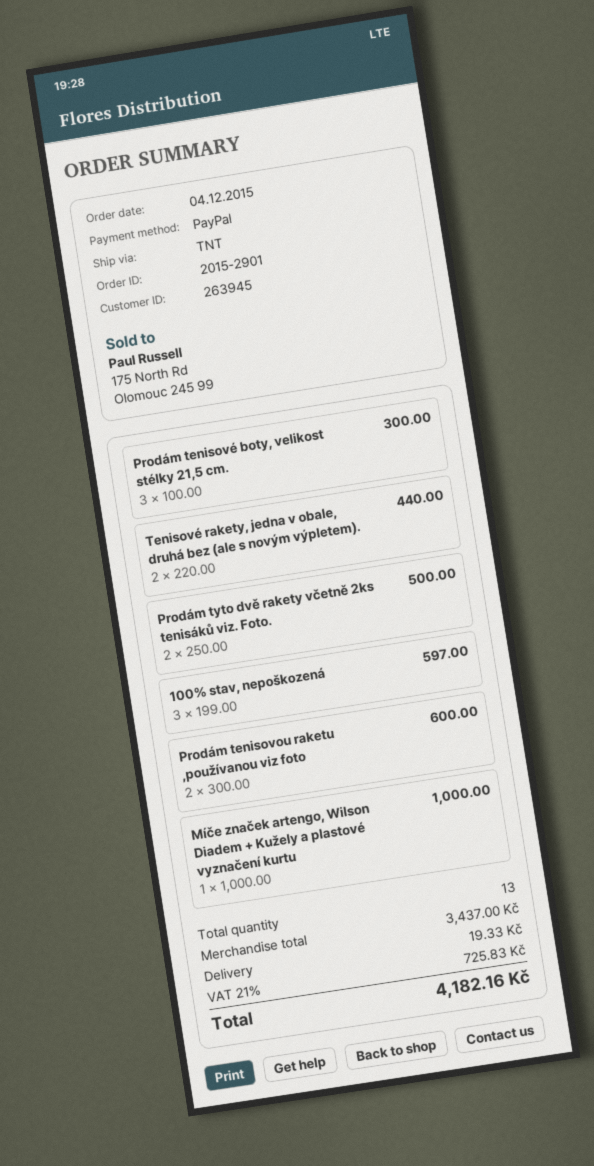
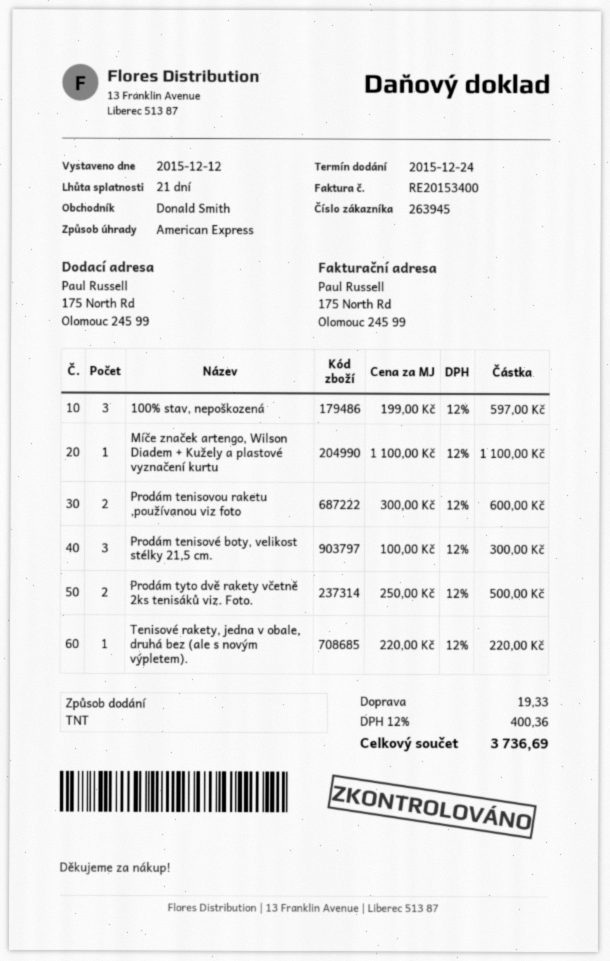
payment method: PayPal -> American Express
Tenisové rakety, jedna v obale, druhá bez (ale s novým výpletem).: 2 x 220.00 = 440.00 -> 1 x 220.00 = 220.00
Míče značek artengo, Wilson Diadem + Kužely a plastové vyznačení kurtu: 1 x 1000.00 = 1000.00 -> 1 x 1100.00 = 1100.00
tax: 21% = 725.83 -> 12% = 400.36
total: 4182.16 -> 3736.69

